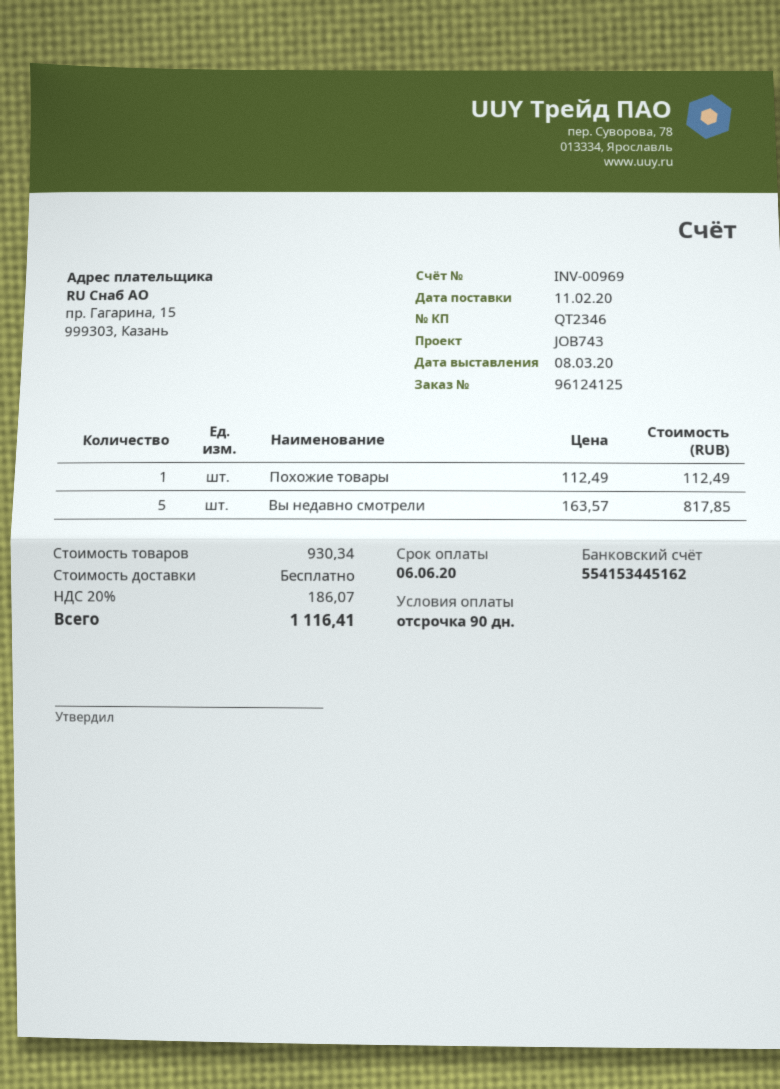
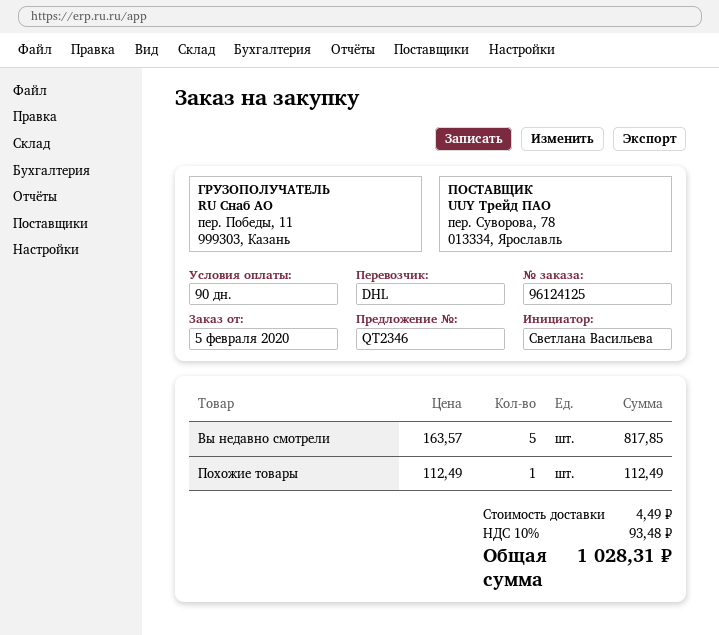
shipping: 0.00 -> 4.49
tax: 20% = 186.07 -> 10% = 93.48
total: 1116.41 -> 1028.31

